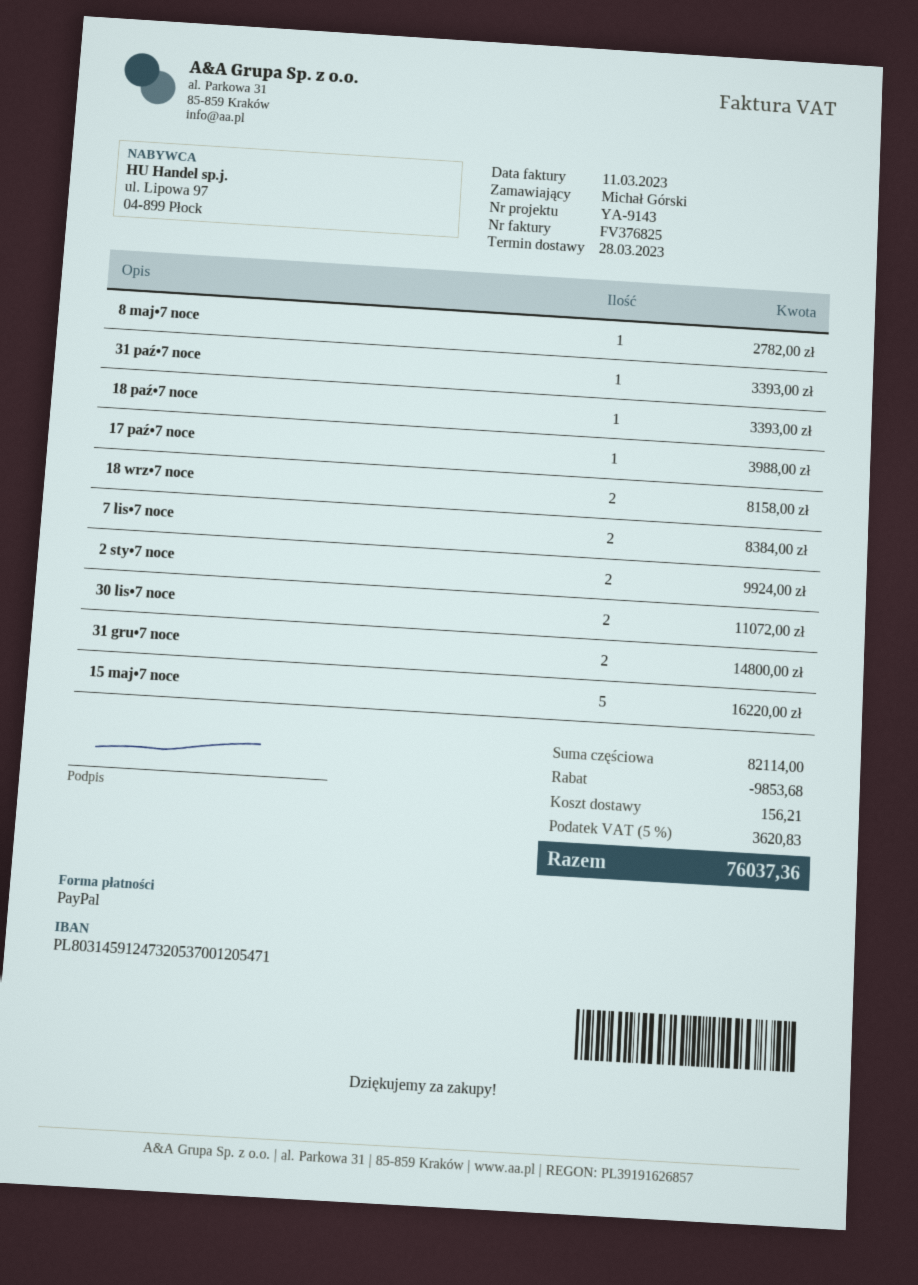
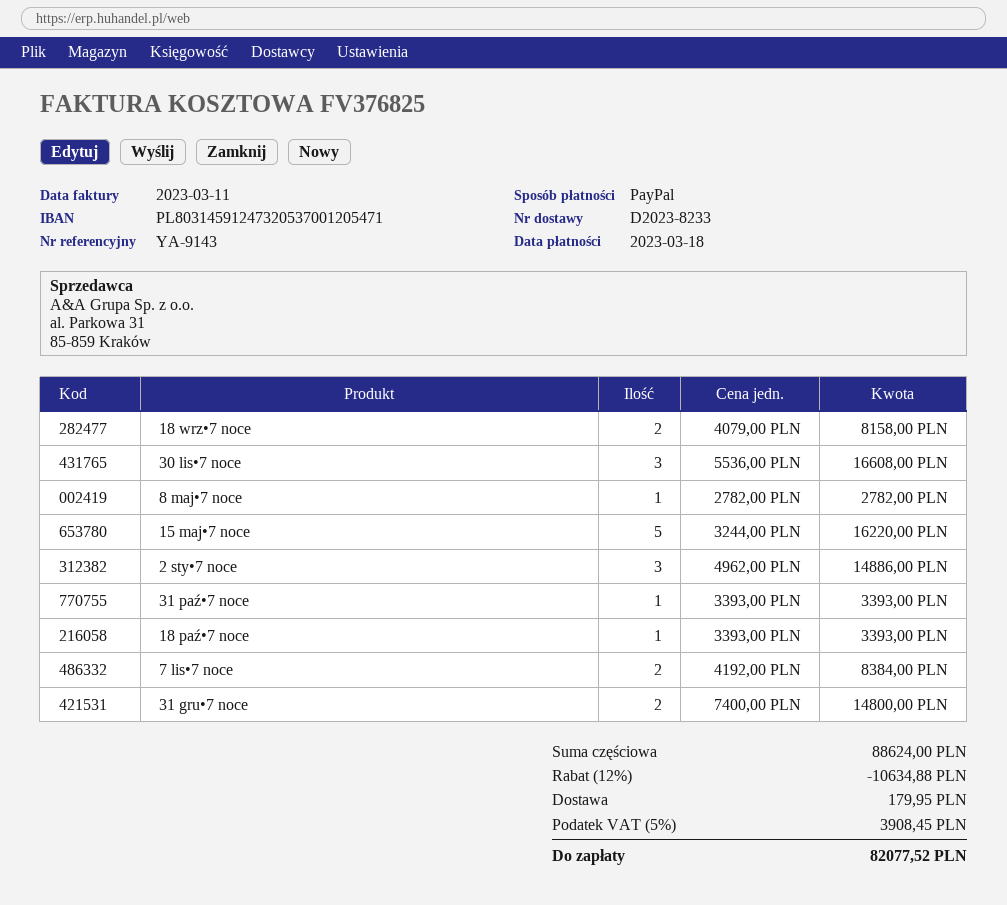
17 paź•7 noce: 1 for 3988.00 -> none
2 sty•7 noce: 2 for 9924.00 -> 3 for 14886.00
30 lis•7 noce: 2 for 11072.00 -> 3 for 16608.00
subtotal: 82114.00 -> 88624.00
discount: 9853.68 -> 10634.88
shipping: 156.21 -> 179.95
tax: 5% = 3620.83 -> 5% = 3908.45
total: 76037.36 -> 82077.52

